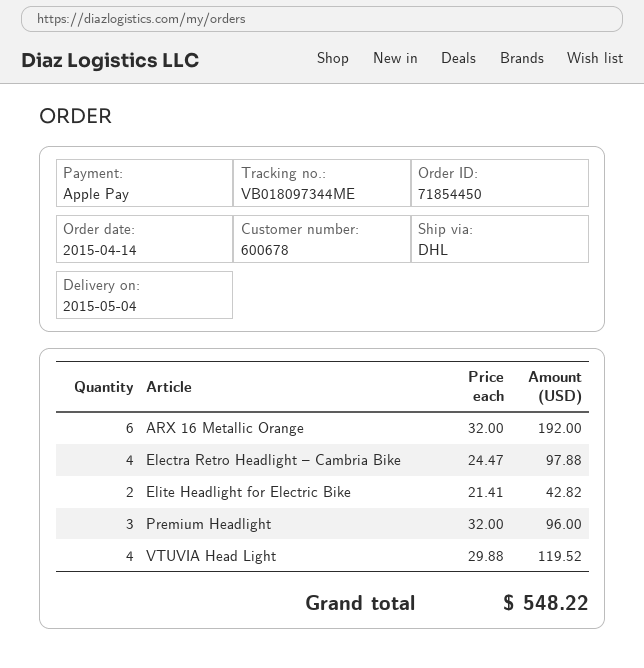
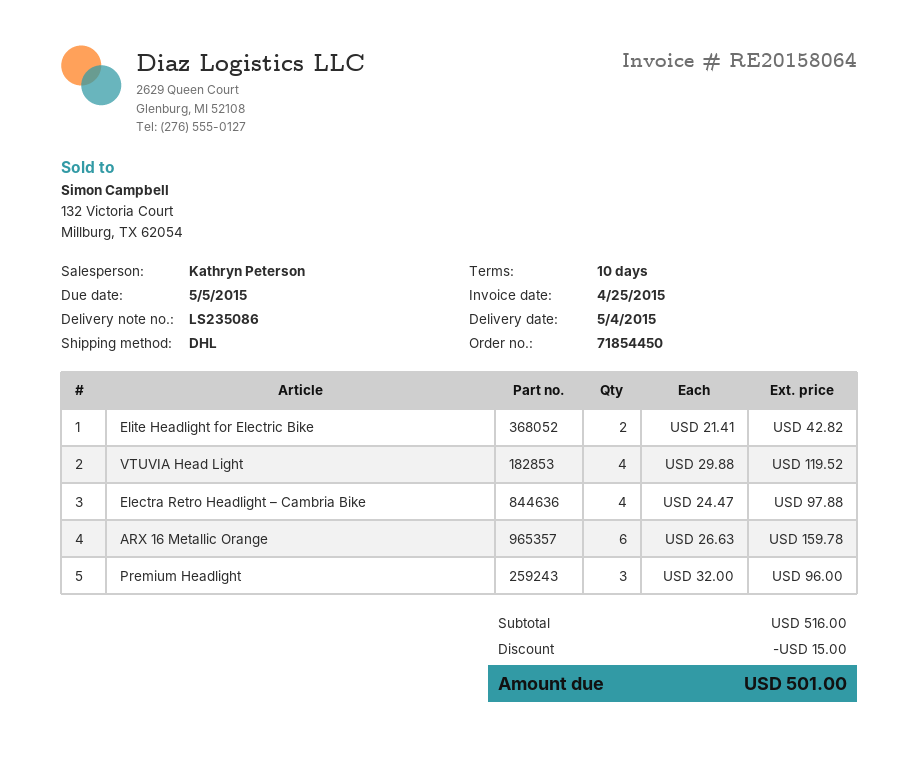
ARX 16 Metallic Orange: 6 x 32.00 = 192.00 -> 6 x 26.63 = 159.78
discount: none -> 15.00
total: 548.22 -> 501.00

